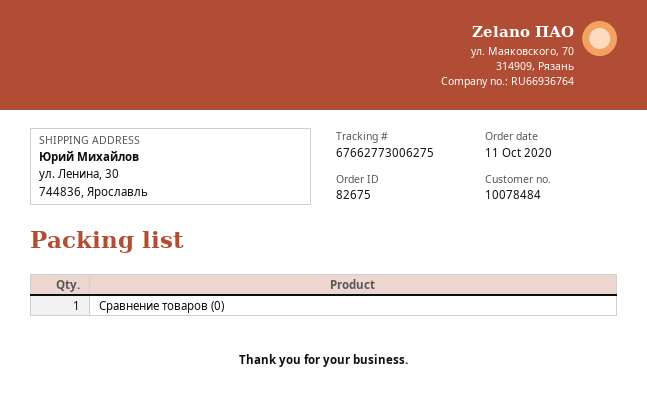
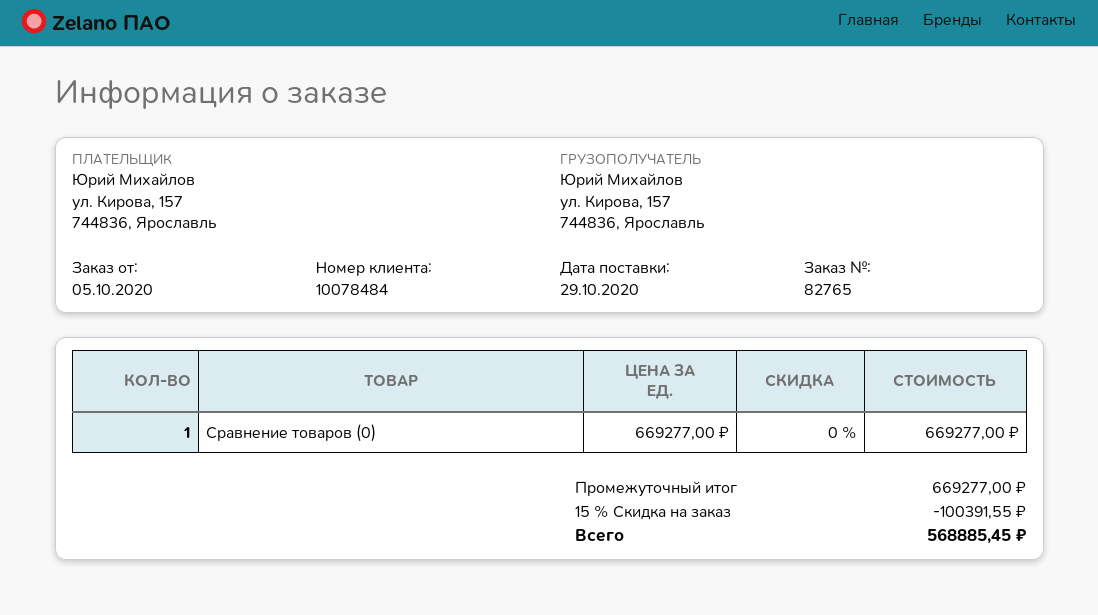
order number: 82675 -> 82765
order date: 2020-10-11 -> 2020-10-05
ship to: ул. Ленина, 30, 744836, Ярославль -> ул. Кирова, 157, 744836, Ярославль

